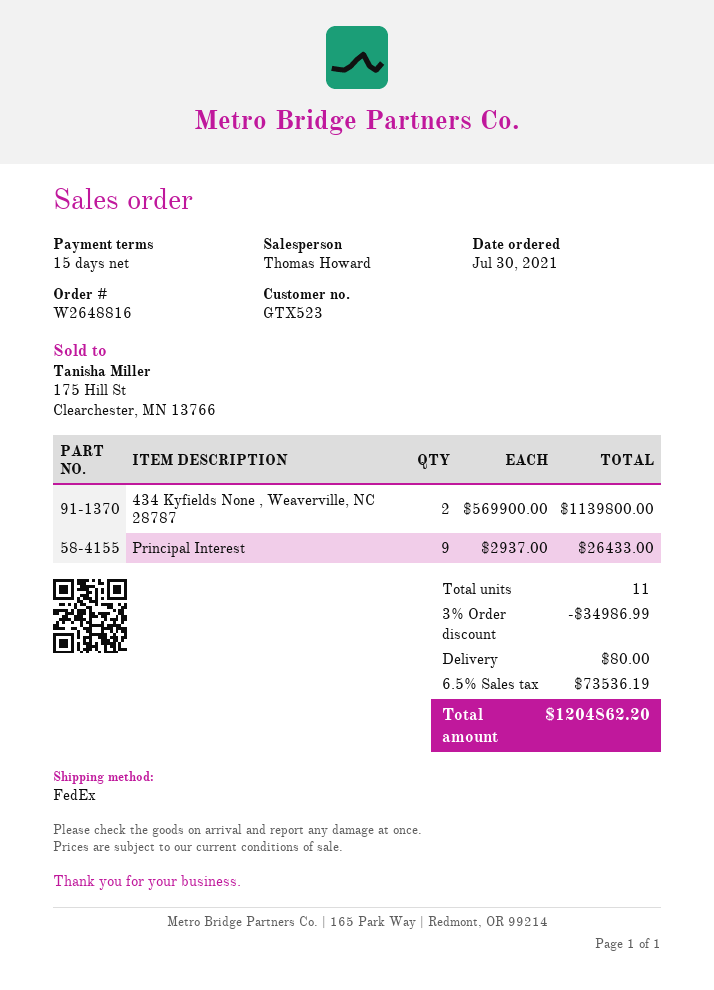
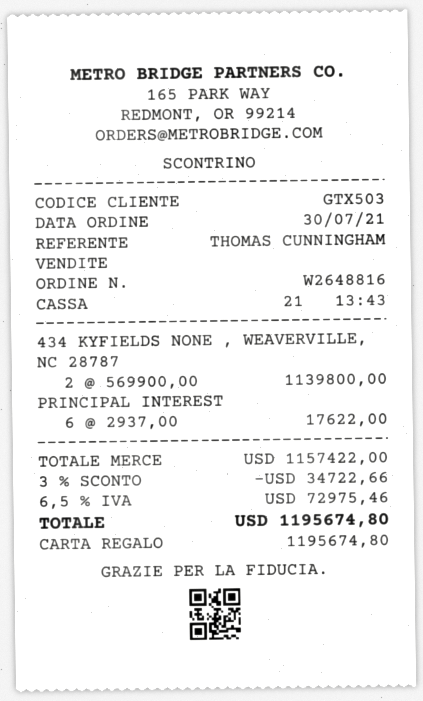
customer number: GTX523 -> GTX503
sales rep: Thomas Howard -> THOMAS CUNNINGHAM
Principal Interest: 9 x 2937.00 = 26433.00 -> 6 x 2937.00 = 17622.00
discount: 3% = 34986.99 -> 3% = 34722.66
shipping: 80.00 -> none
tax: 6.5% = 73536.19 -> 6.5% = 72975.46
total: 1204862.20 -> 1195674.80

